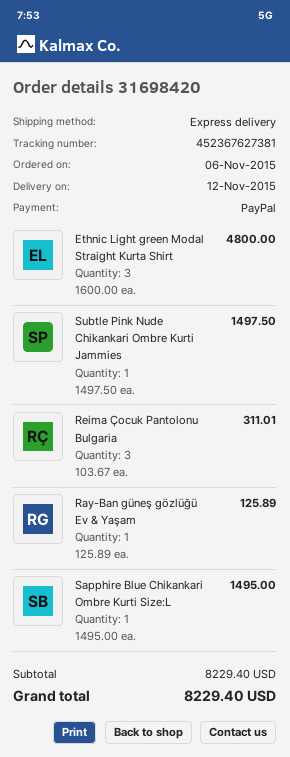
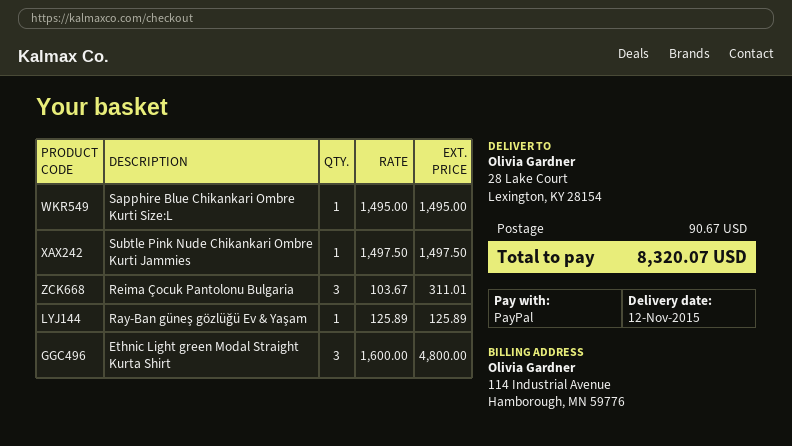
shipping: none -> 90.67
total: 8229.40 -> 8320.07

